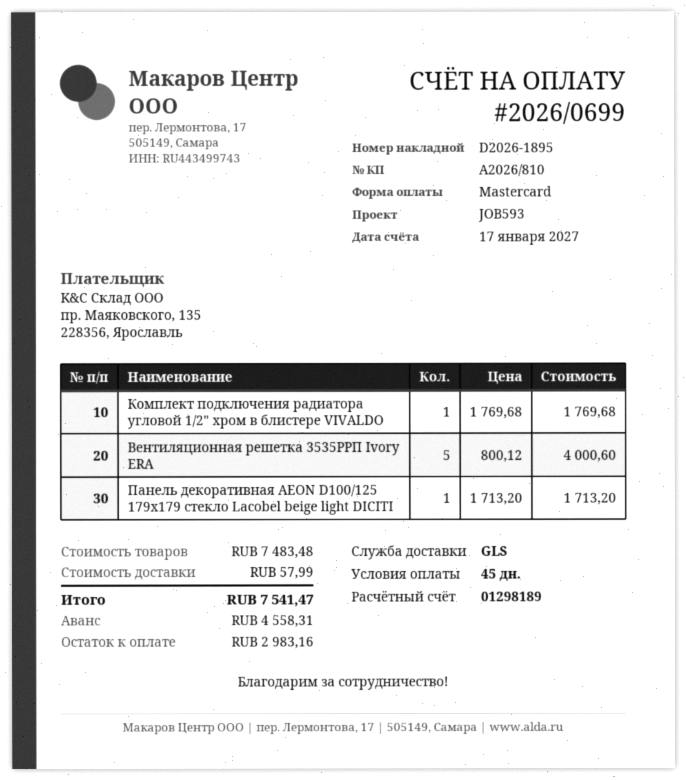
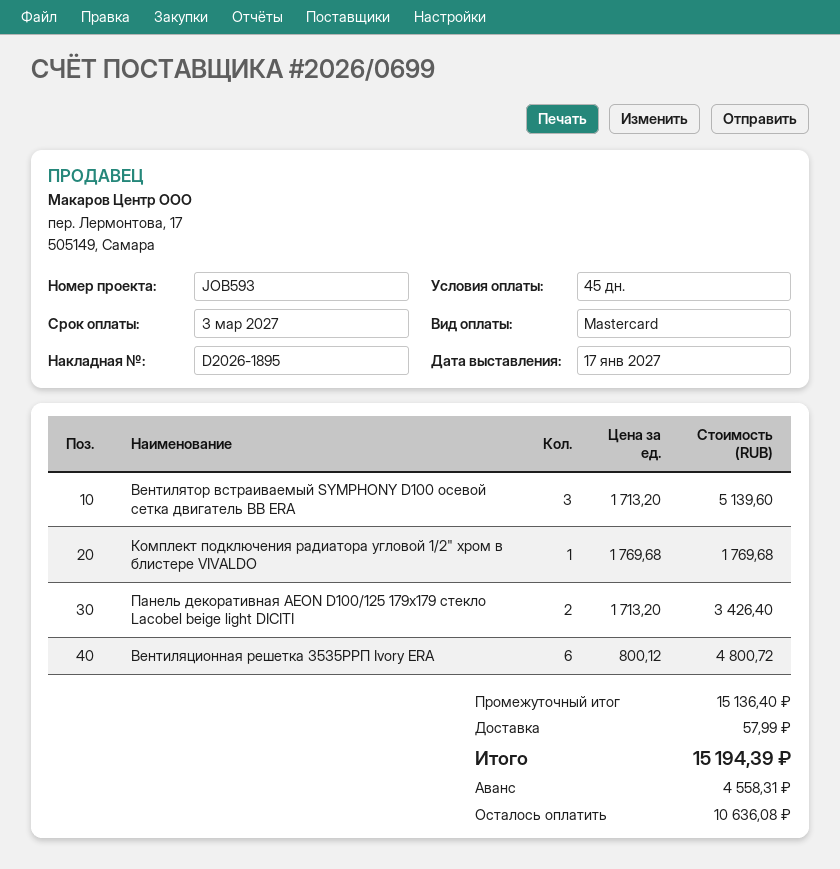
Вентиляционная решетка 3535РРП Ivory ERA: 5 x 800.12 = 4000.60 -> 6 x 800.12 = 4800.72
Панель декоративная AEON D100/125 179х179 стекло Lacobel beige light DICITI: 1 x 1713.20 = 1713.20 -> 2 x 1713.20 = 3426.40
Вентилятор встраиваемый SYMPHONY D100 осевой сетка двигатель BB ERA: none -> 3 x 1713.20 = 5139.60
subtotal: 7483.48 -> 15136.40
total: 7541.47 -> 15194.39
balance: 2983.16 -> 10636.08

